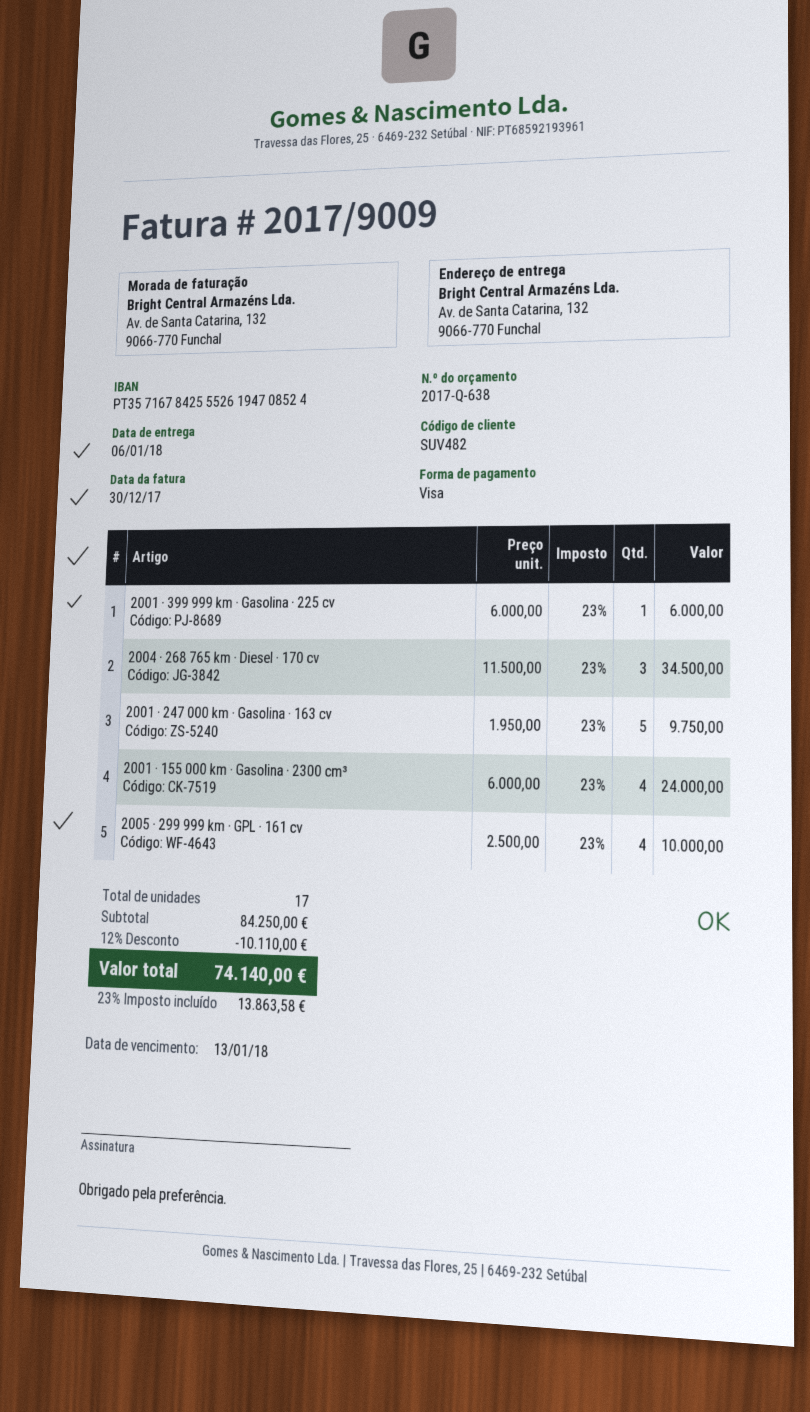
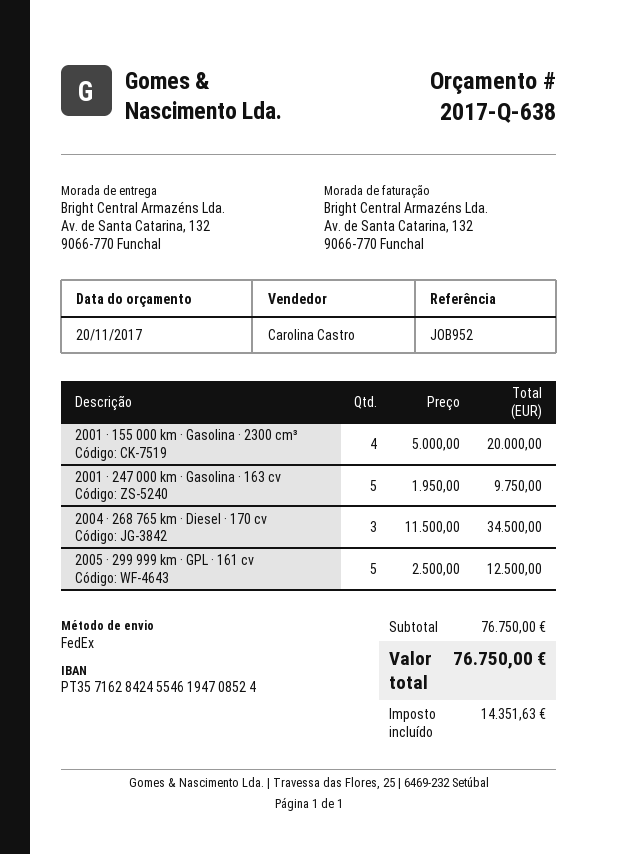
bank account: PT35716784255526194708524 -> PT35716284245546194708524
2001 · 399 999 km · Gasolina · 225 cv: 1 x 6000.00 = 6000.00 -> none
2001 · 155 000 km · Gasolina · 2300 cm³: 4 x 6000.00 = 24000.00 -> 4 x 5000.00 = 20000.00
2005 · 299 999 km · GPL · 161 cv: 4 x 2500.00 = 10000.00 -> 5 x 2500.00 = 12500.00
subtotal: 84250.00 -> 76750.00
discount: 12% = 10110.00 -> none
tax: 13863.58 -> 14351.63
total: 74140.00 -> 76750.00

